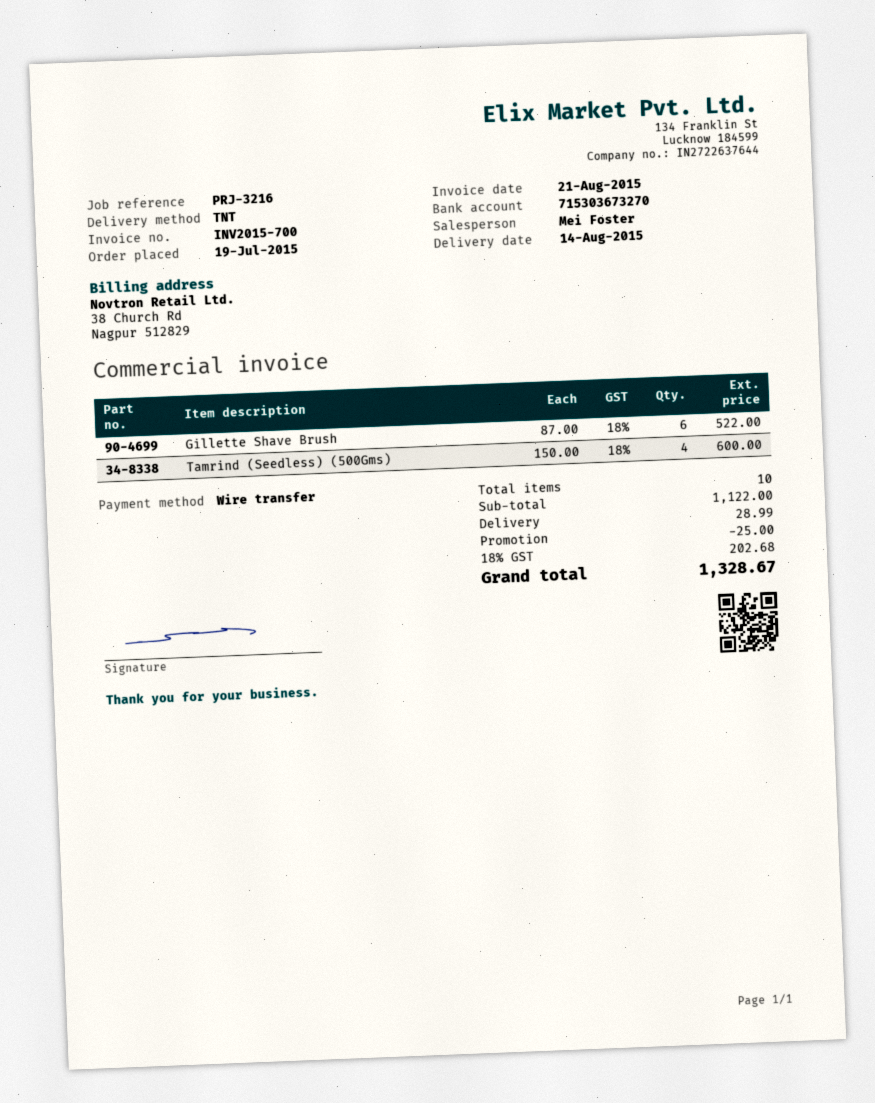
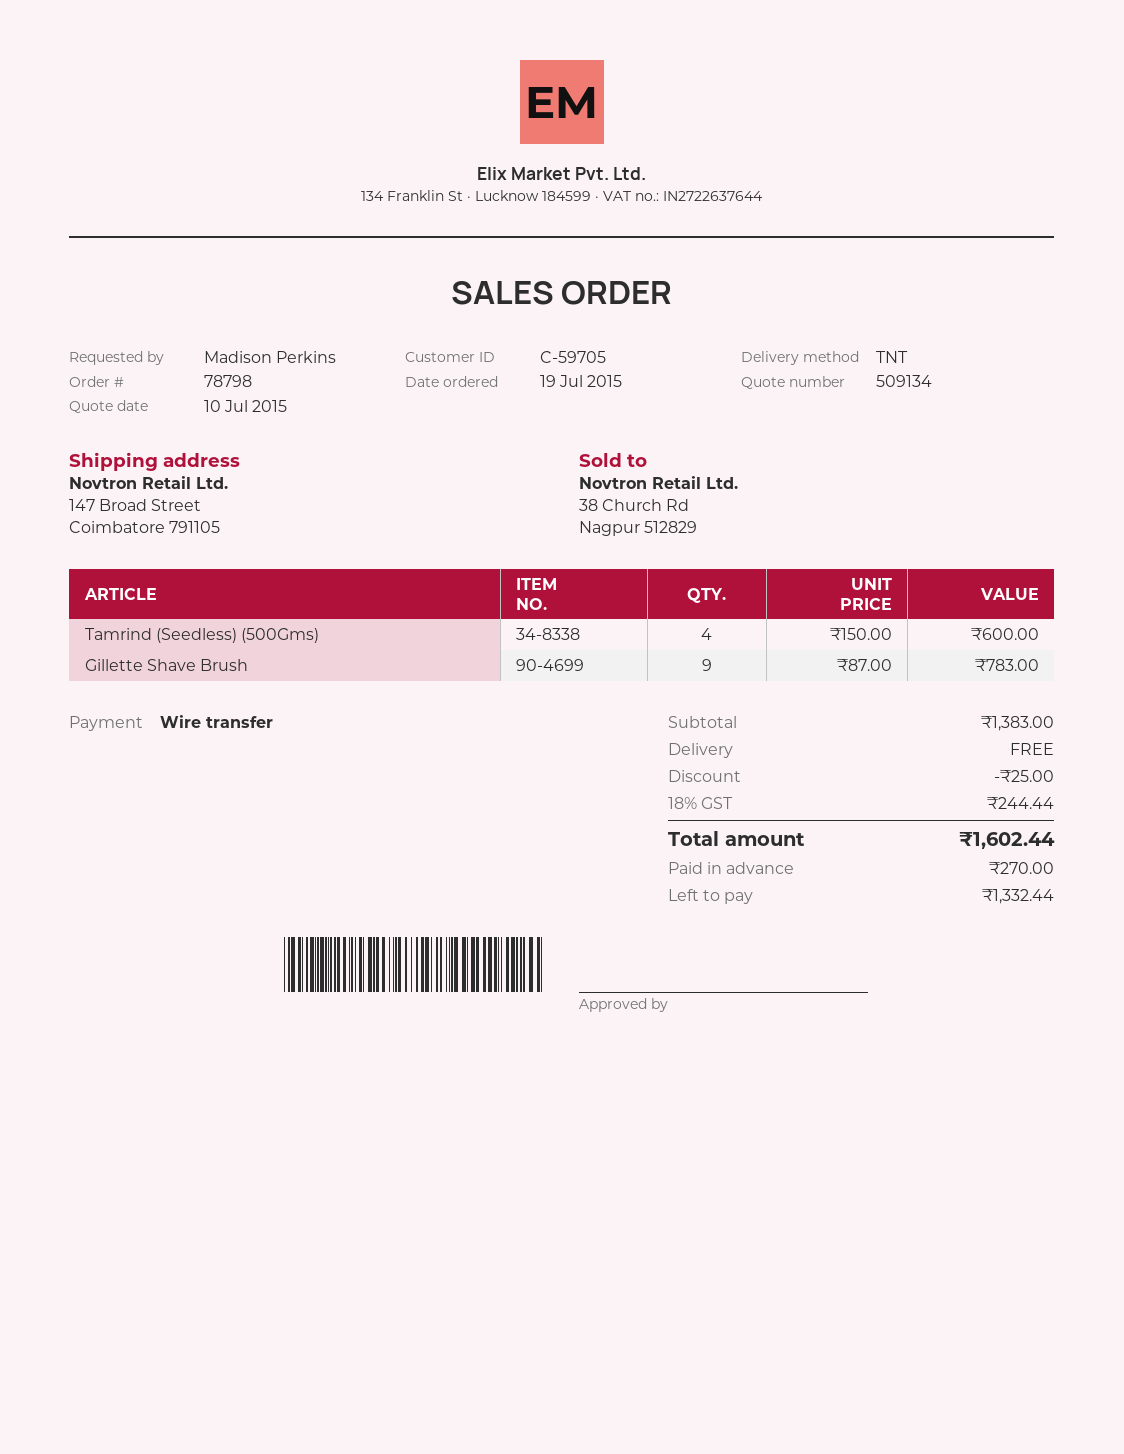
Gillette Shave Brush: 6 x 87.00 = 522.00 -> 9 x 87.00 = 783.00
subtotal: 1122.00 -> 1383.00
shipping: 28.99 -> 0.00
tax: 18% = 202.68 -> 18% = 244.44
total: 1328.67 -> 1602.44

